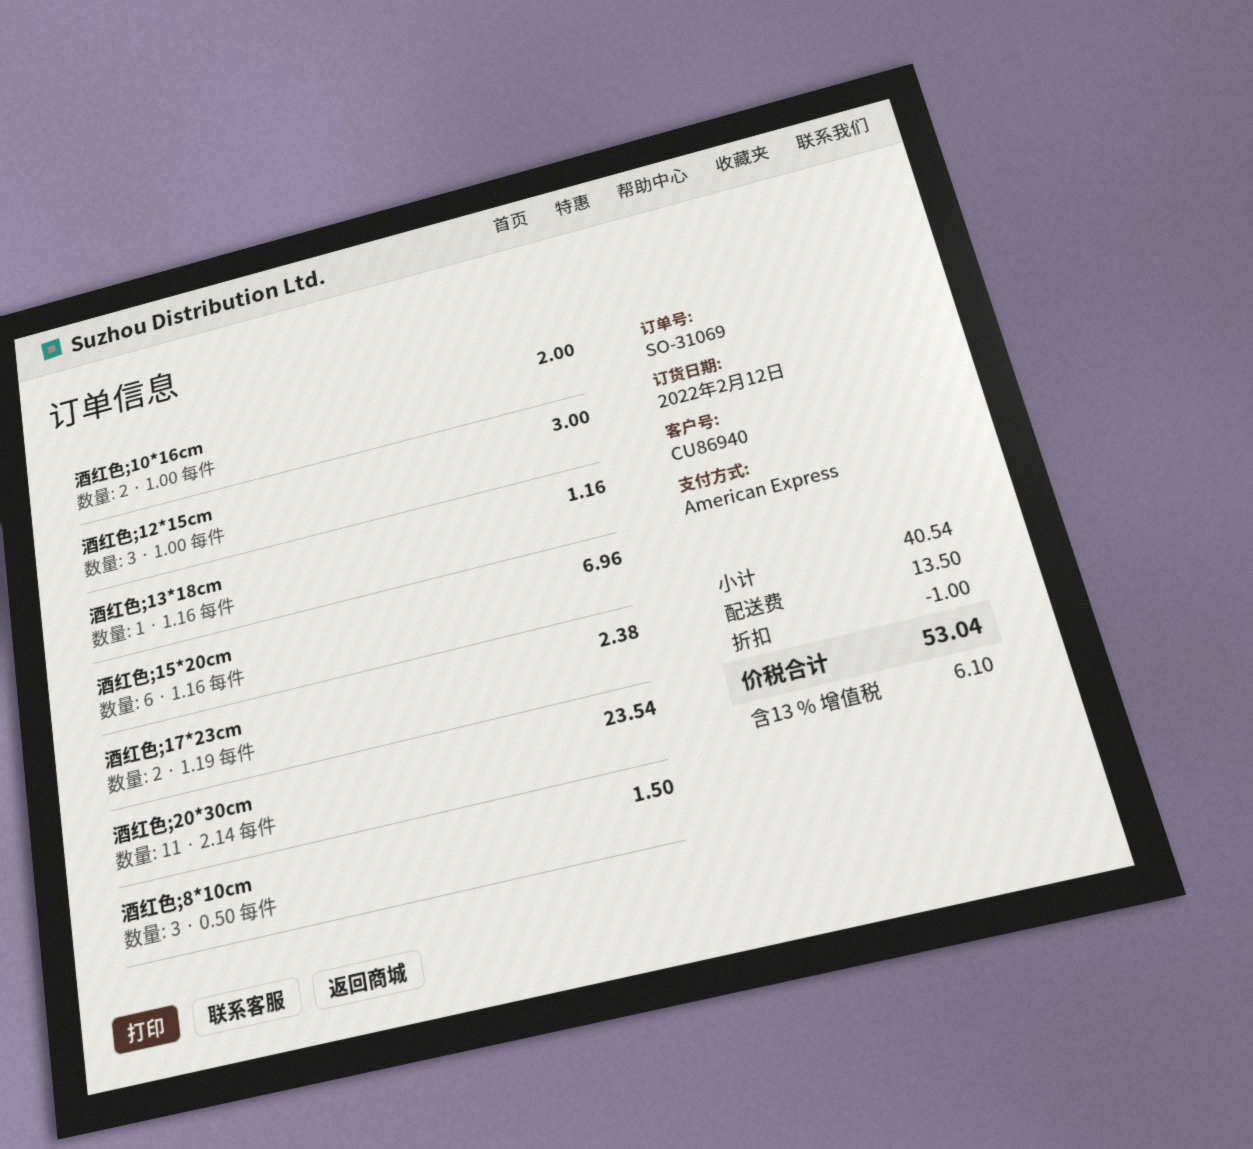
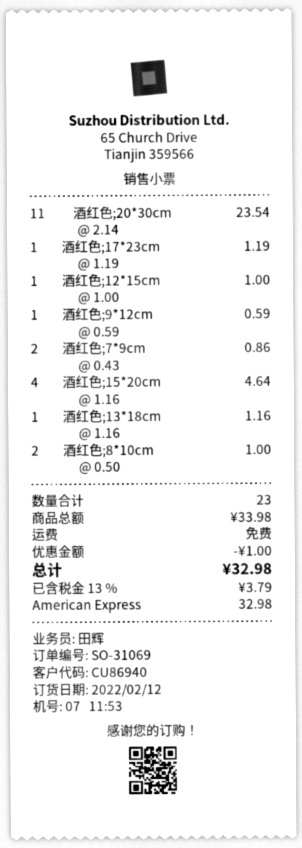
酒红色;10*16cm: 2 x 1.00 = 2.00 -> none
酒红色;12*15cm: 3 x 1.00 = 3.00 -> 1 x 1.00 = 1.00
酒红色;15*20cm: 6 x 1.16 = 6.96 -> 4 x 1.16 = 4.64
酒红色;17*23cm: 2 x 1.19 = 2.38 -> 1 x 1.19 = 1.19
酒红色;8*10cm: 3 x 0.50 = 1.50 -> 2 x 0.50 = 1.00
酒红色;9*12cm: none -> 1 x 0.59 = 0.59
酒红色;7*9cm: none -> 2 x 0.43 = 0.86
subtotal: 40.54 -> 33.98
shipping: 13.50 -> 0.00
tax: 13% = 6.10 -> 13% = 3.79
total: 53.04 -> 32.98

